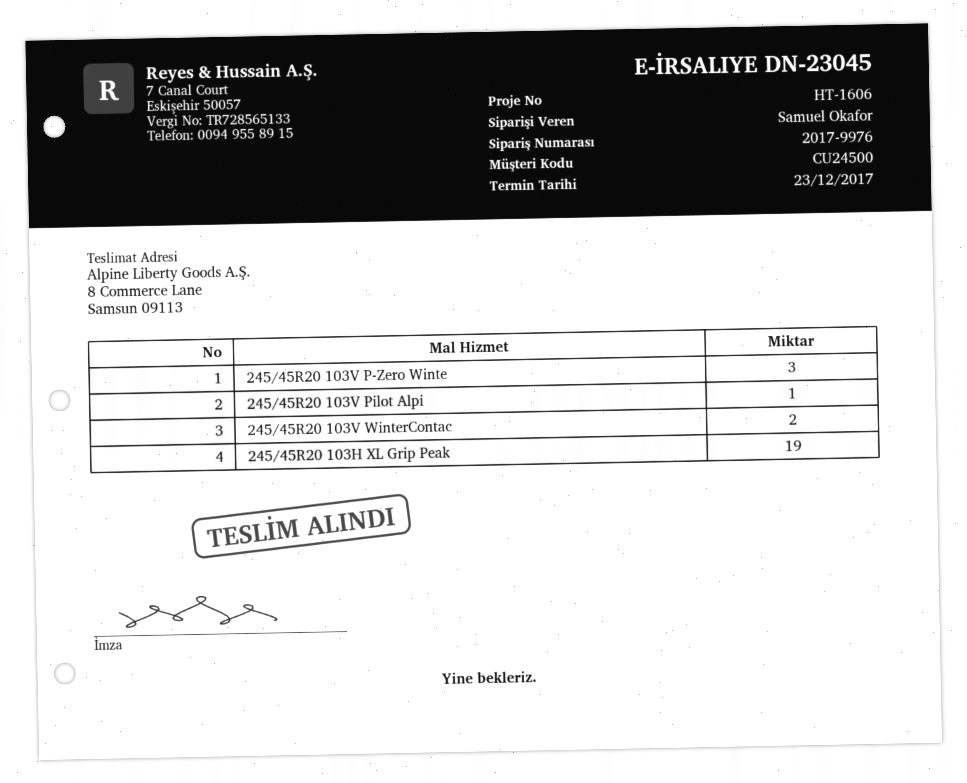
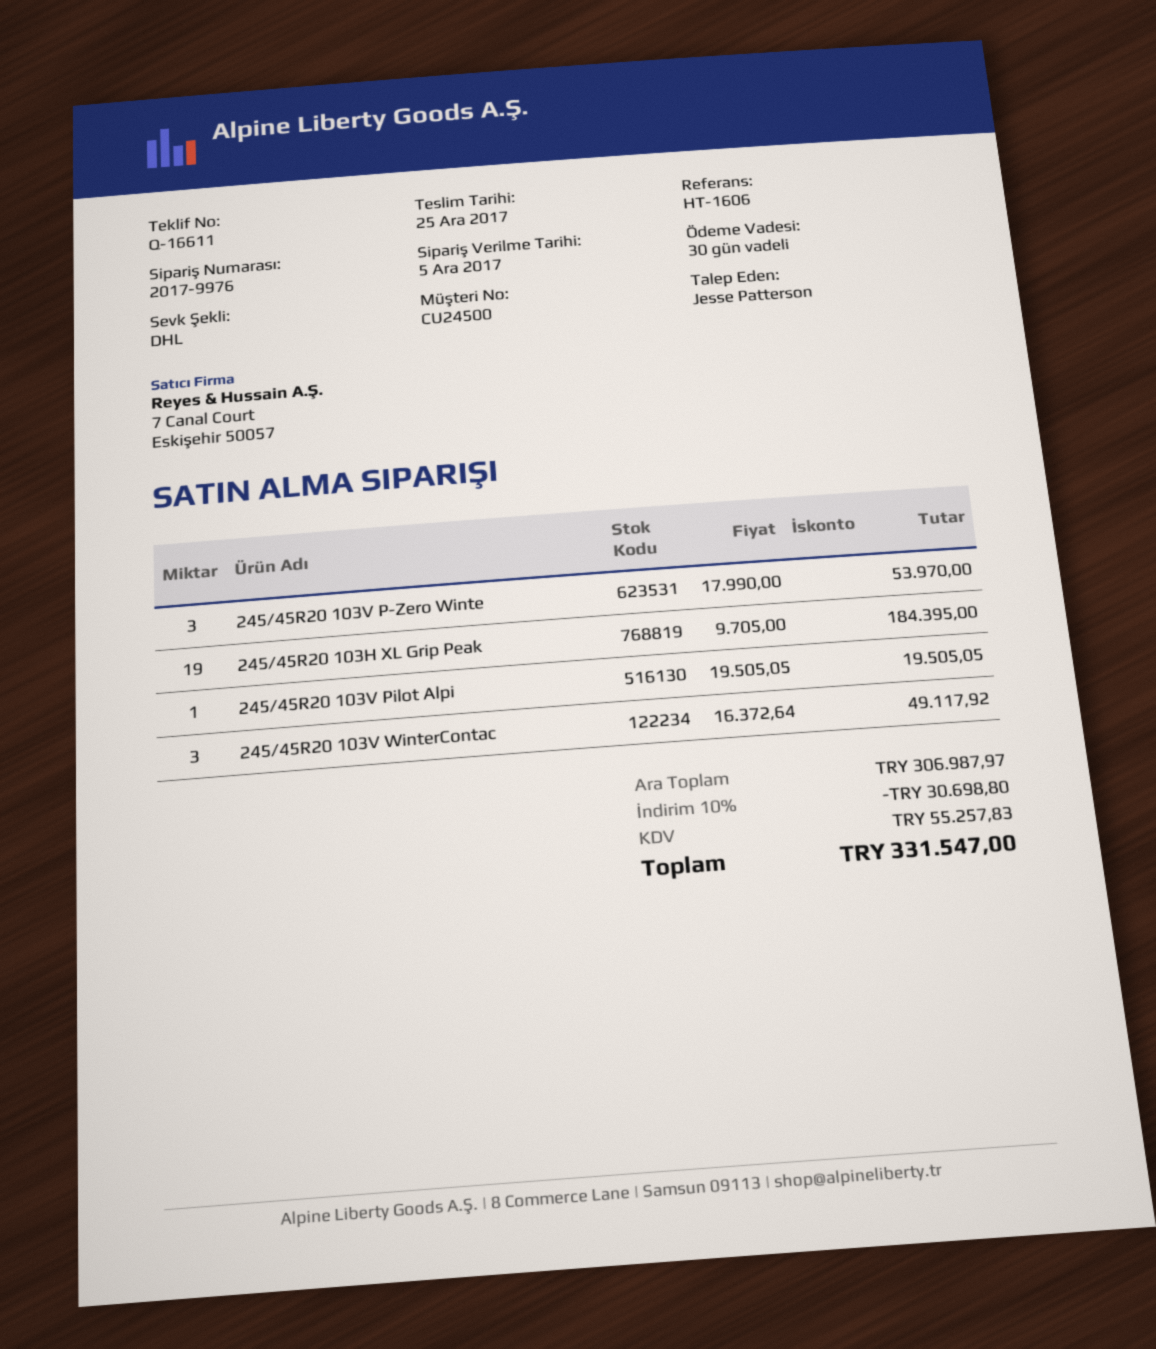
delivery date: 2017-12-23 -> 2017-12-25
ordered by: Samuel Okafor -> Jesse Patterson
245/45R20 103V WinterContac: 2 -> 3

